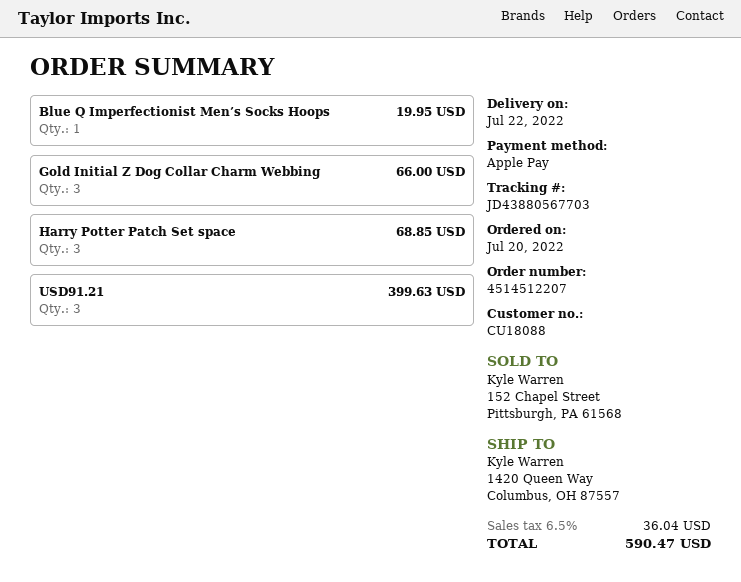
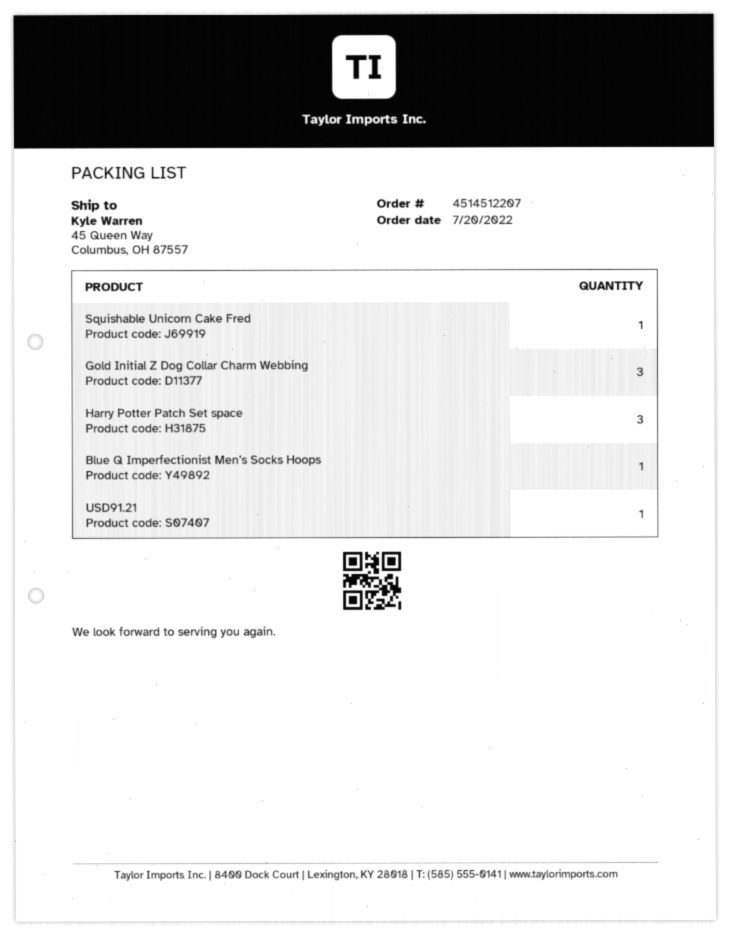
ship to: 1420 Queen Way, Columbus, OH 87557 -> 45 Queen Way, Columbus, OH 87557
USD91.21: 3 -> 1
Squishable Unicorn Cake Fred: none -> 1

